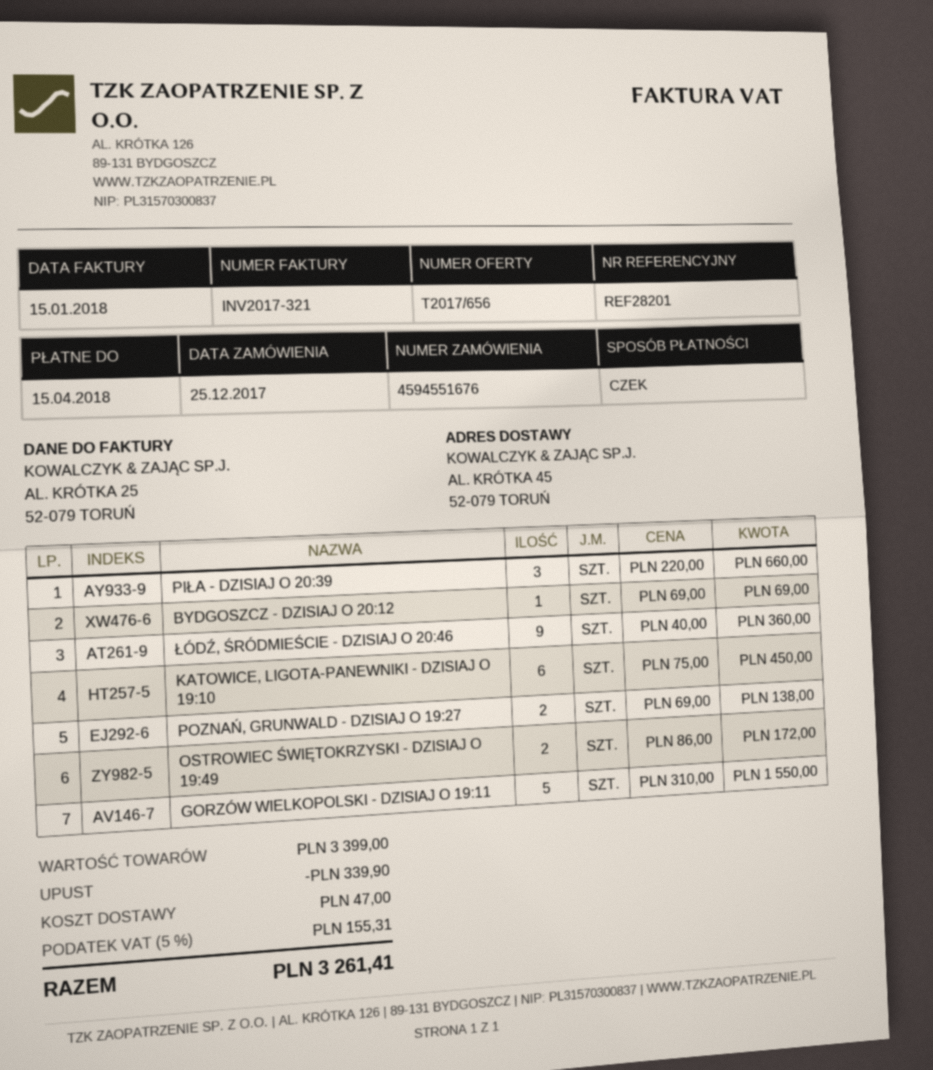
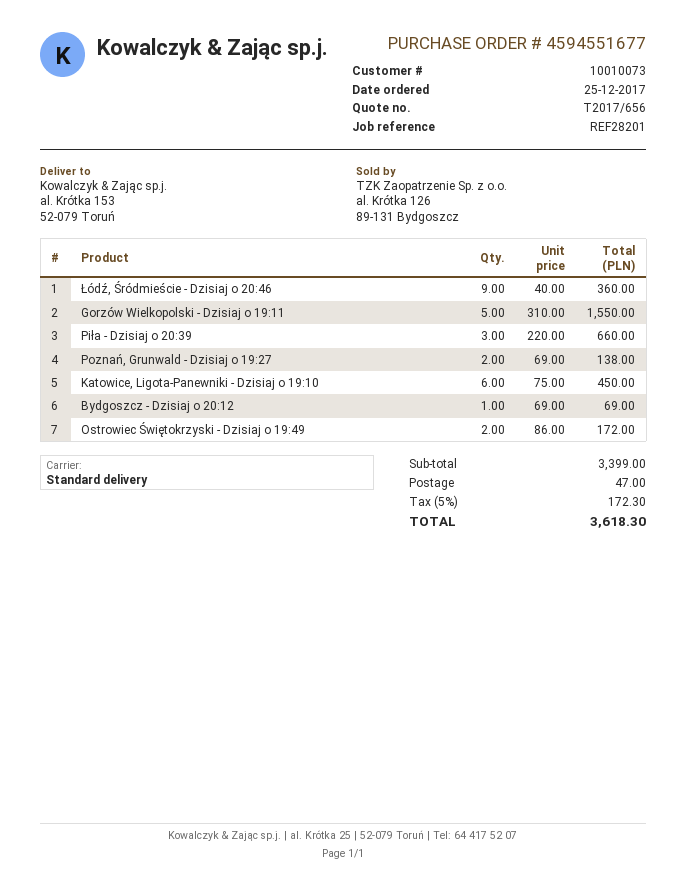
order number: 4594551676 -> 4594551677
ship to: AL. KRÓTKA 45, 52-079 TORUŃ -> al. Krótka 153, 52-079 Toruń
discount: 339.90 -> none
tax: 5% = 155.31 -> 5% = 172.30
total: 3261.41 -> 3618.30

